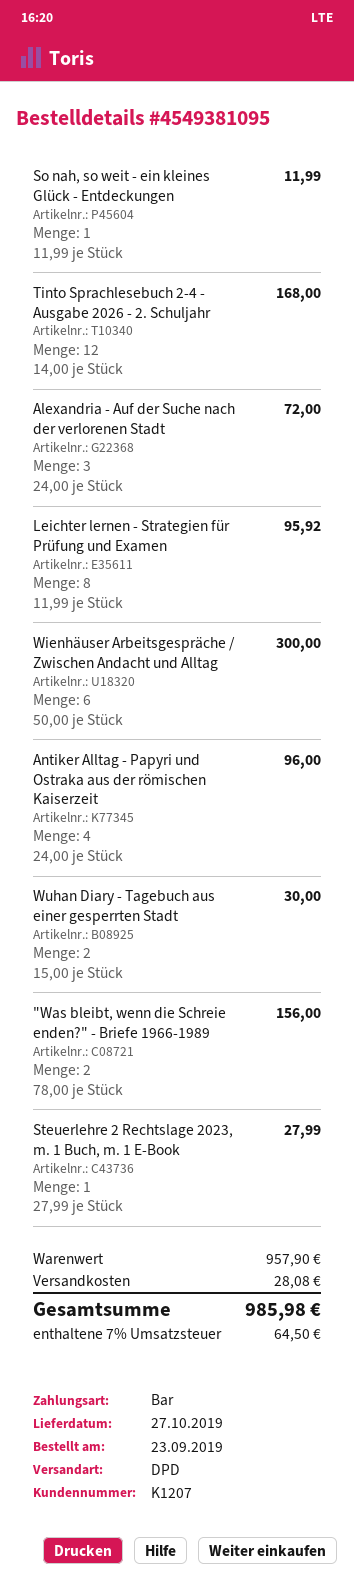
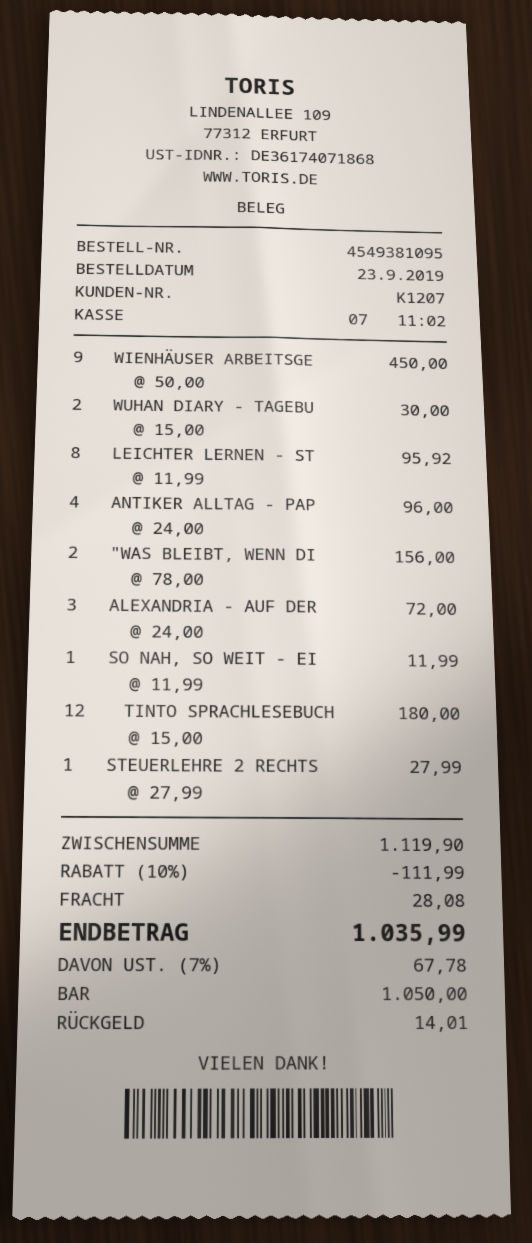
Tinto Sprachlesebuch 2-4 - Ausgabe 2026 - 2. Schuljahr: 12 x 14.00 = 168.00 -> 12 x 15.00 = 180.00
Wienhäuser Arbeitsgespräche / Zwischen Andacht und Alltag: 6 x 50.00 = 300.00 -> 9 x 50.00 = 450.00
subtotal: 957.90 -> 1119.90
discount: none -> 10% = 111.99
tax: 7% = 64.50 -> 7% = 67.78
total: 985.98 -> 1035.99

